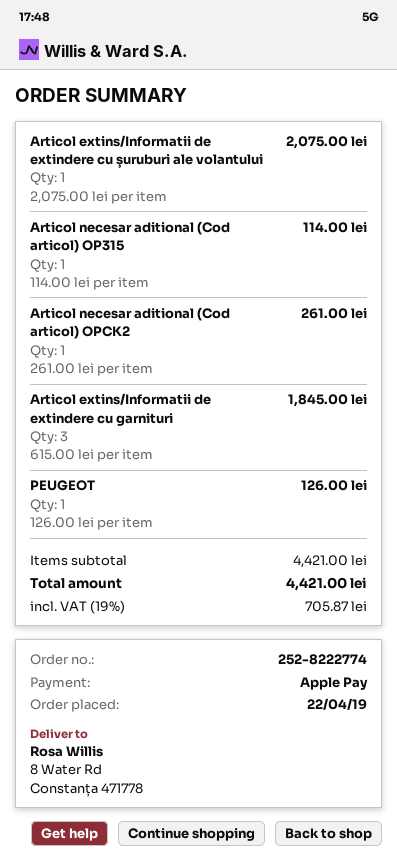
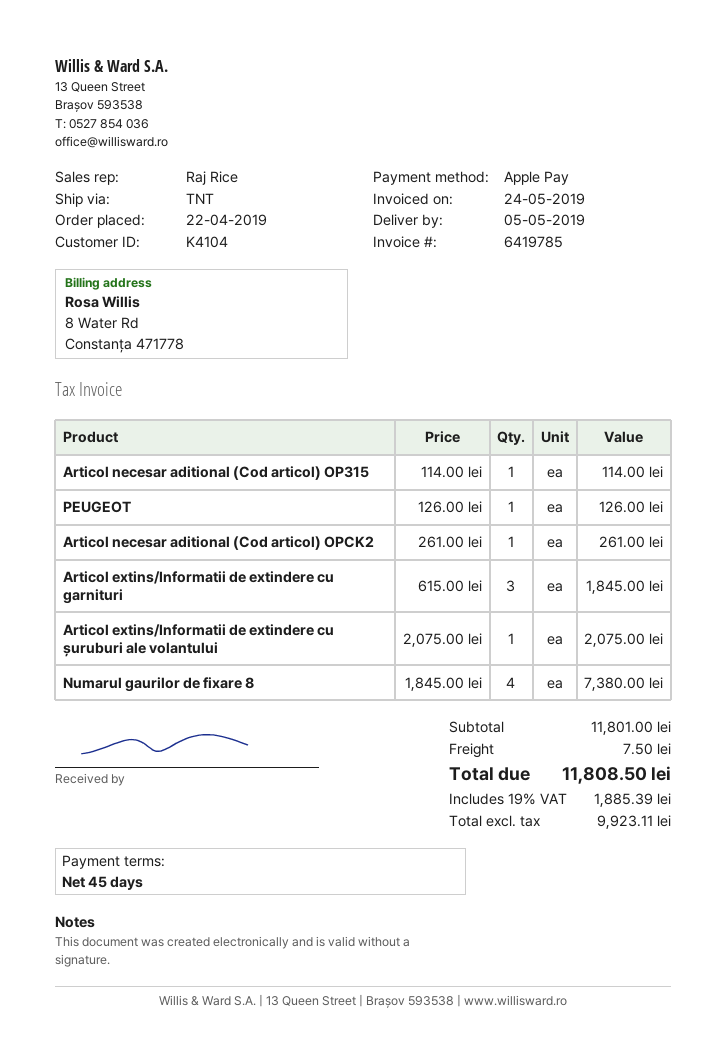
Numarul gaurilor de fixare 8: none -> 4 x 1845.00 = 7380.00
subtotal: 4421.00 -> 11801.00
shipping: none -> 7.50
tax: 19% = 705.87 -> 19% = 1885.39
total: 4421.00 -> 11808.50

